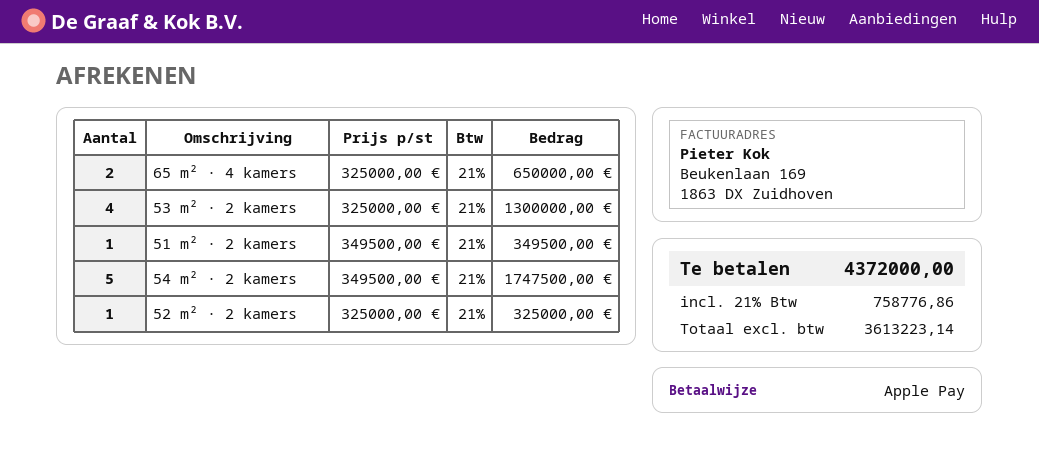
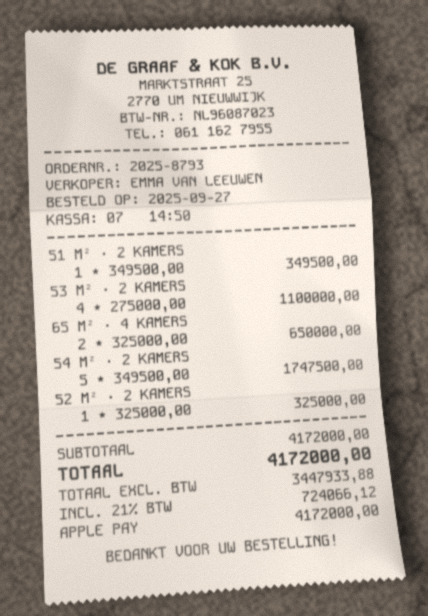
53 m² · 2 kamers: 4 x 325000.00 = 1300000.00 -> 4 x 275000.00 = 1100000.00
net: 3613223.14 -> 3447933.88
tax: 21% = 758776.86 -> 21% = 724066.12
total: 4372000.00 -> 4172000.00

